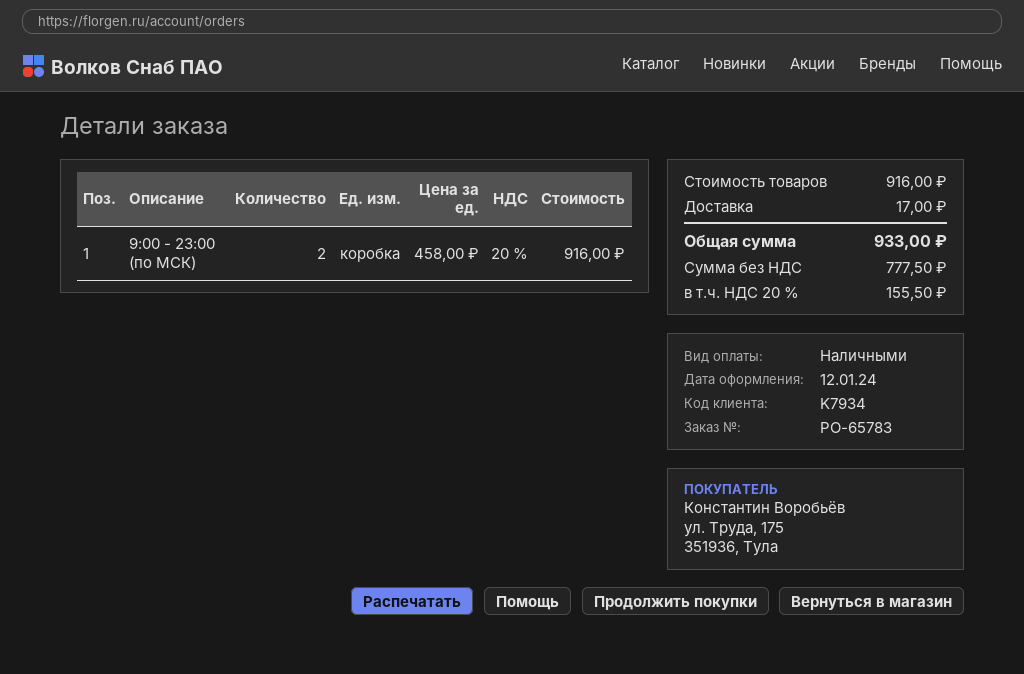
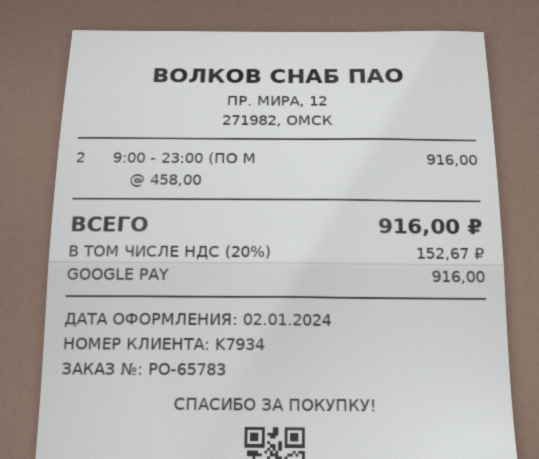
order date: 2024-01-12 -> 2024-01-02
payment method: cash -> Google Pay
shipping: 17.00 -> none
tax: 20% = 155.50 -> 20% = 152.67
total: 933.00 -> 916.00

